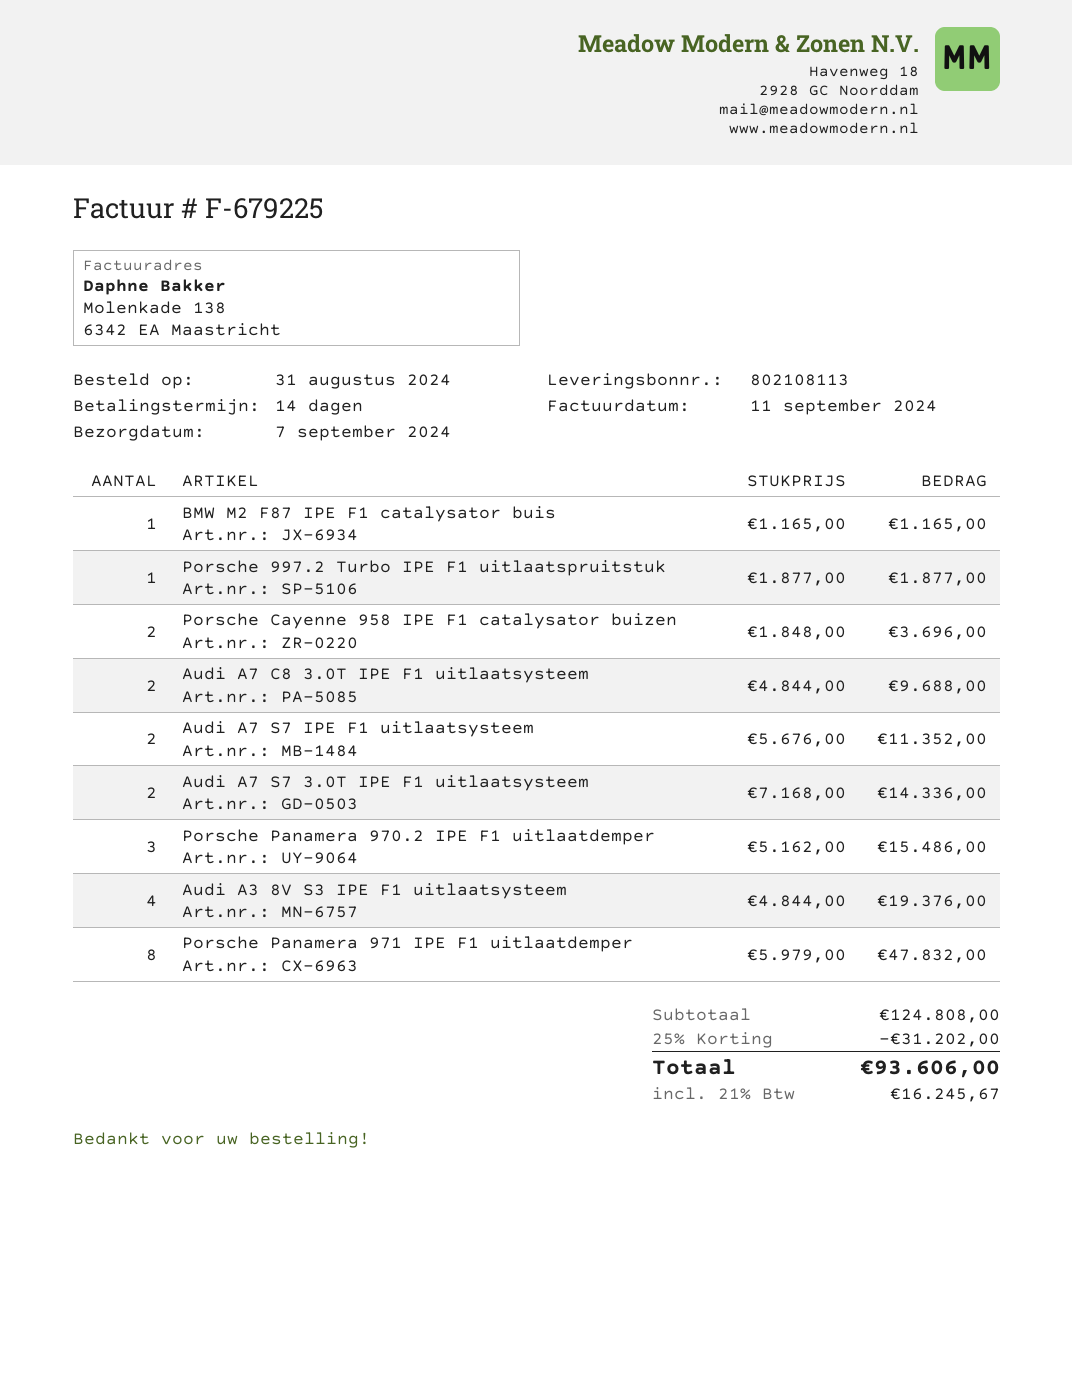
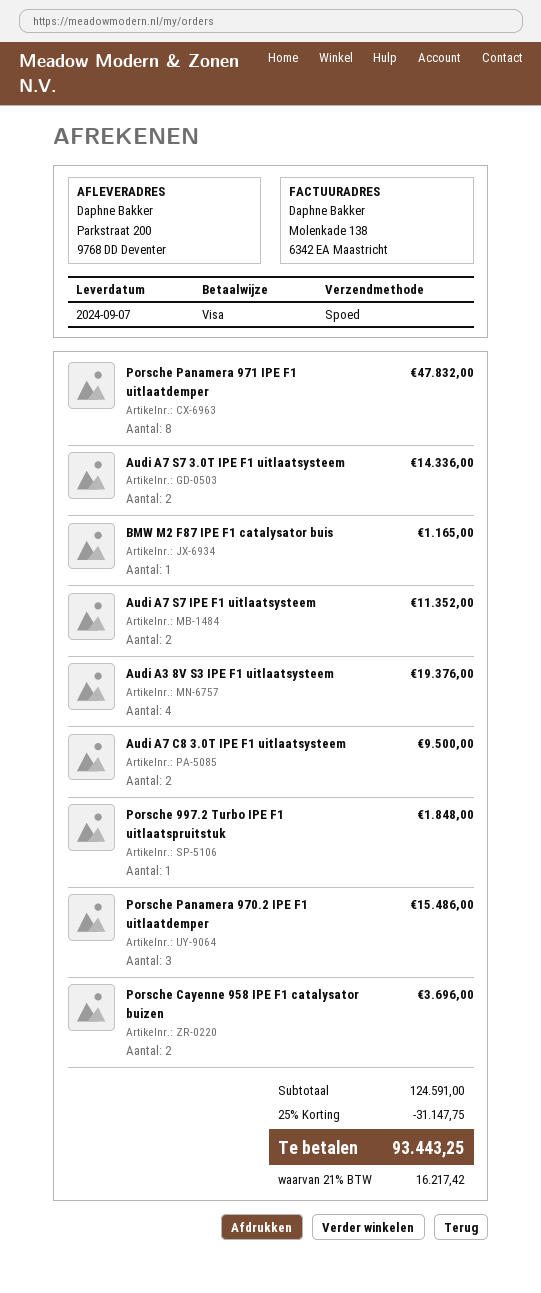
Porsche 997.2 Turbo IPE F1 uitlaatspruitstuk: 1 for 1877.00 -> 1 for 1848.00
Audi A7 C8 3.0T IPE F1 uitlaatsysteem: 2 for 9688.00 -> 2 for 9500.00
subtotal: 124808.00 -> 124591.00
discount: 25% = 31202.00 -> 25% = 31147.75
tax: 21% = 16245.67 -> 21% = 16217.42
total: 93606.00 -> 93443.25

